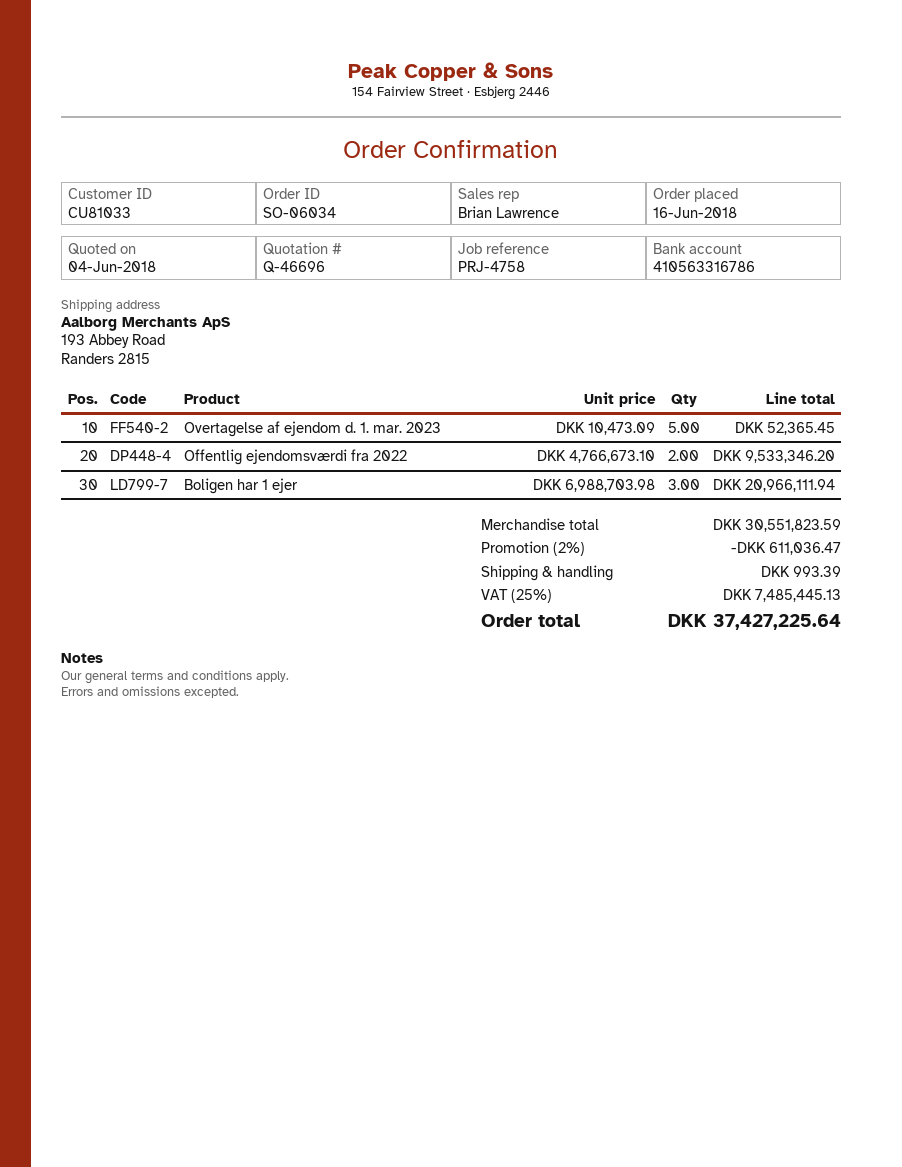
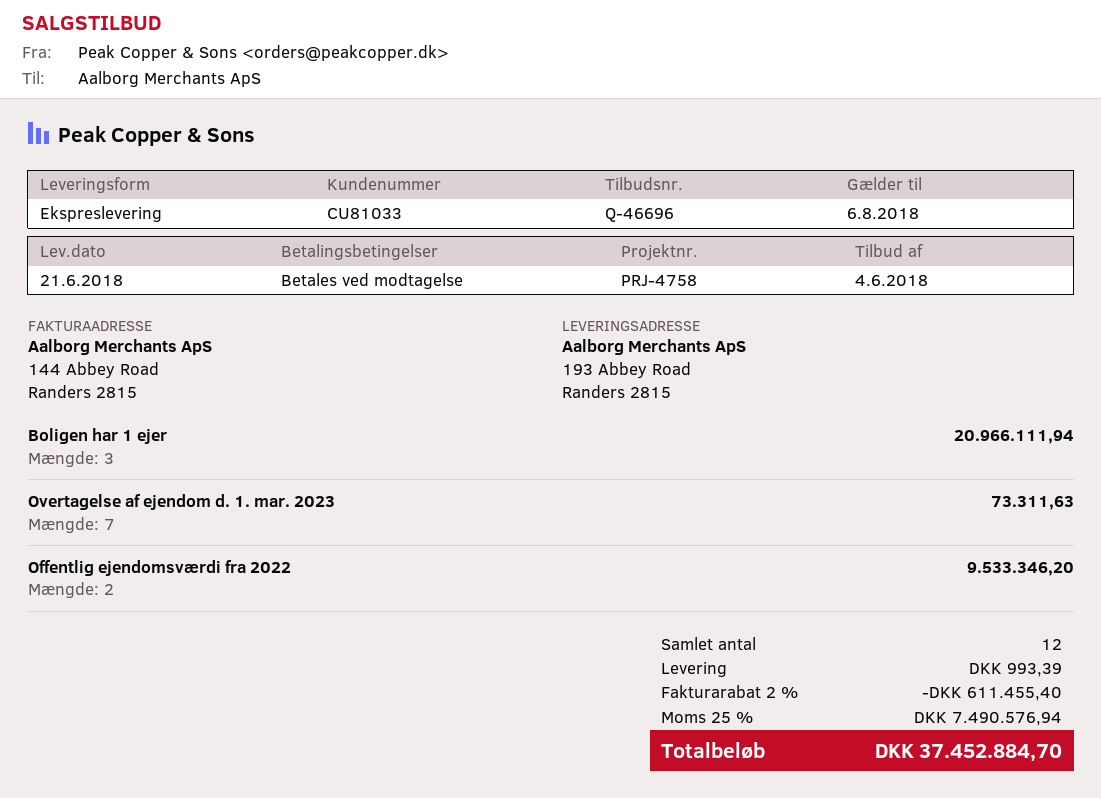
Overtagelse af ejendom d. 1. mar. 2023: 5 for 52365.45 -> 7 for 73311.63
discount: 2% = 611036.47 -> 2% = 611455.40
tax: 25% = 7485445.13 -> 25% = 7490576.94
total: 37427225.64 -> 37452884.70

